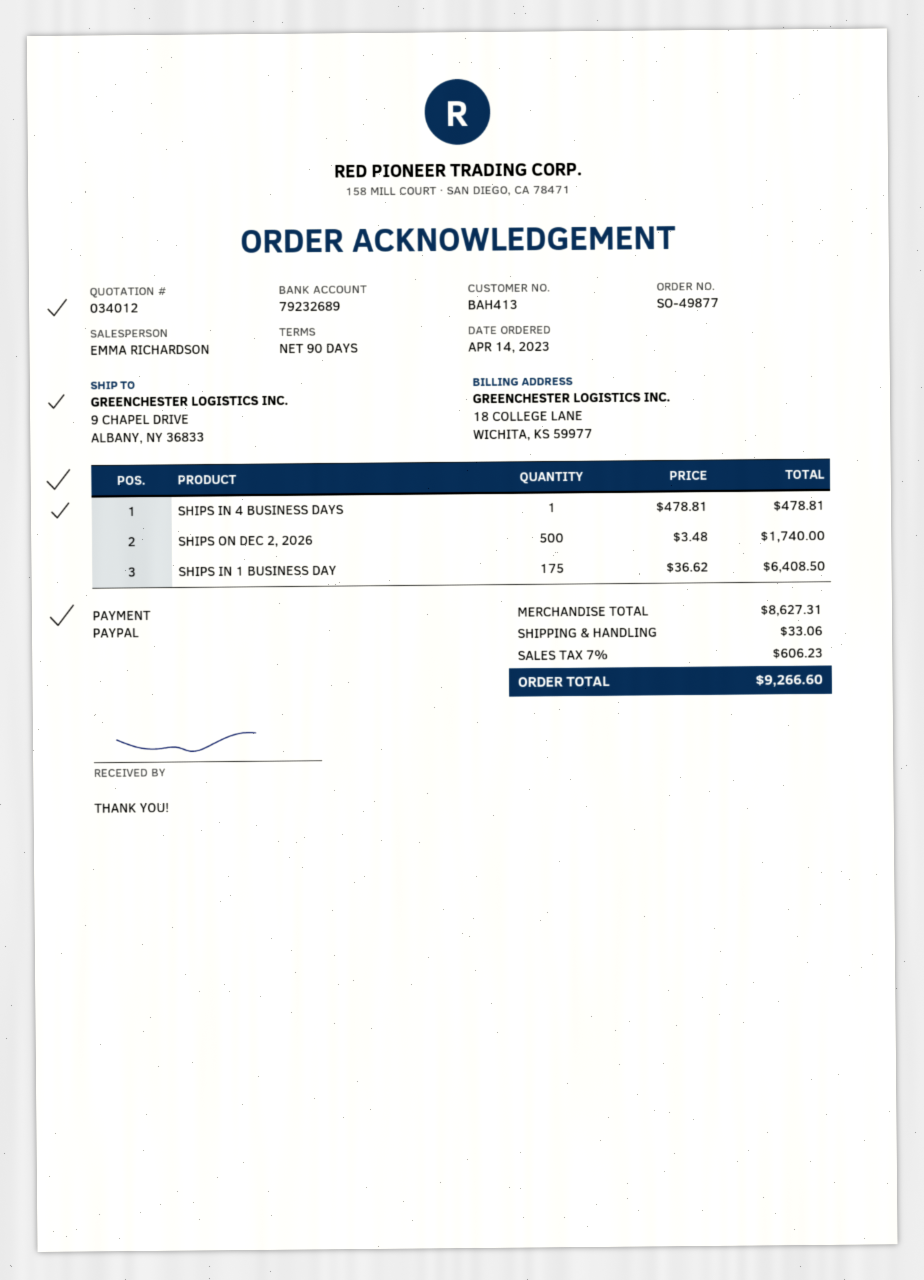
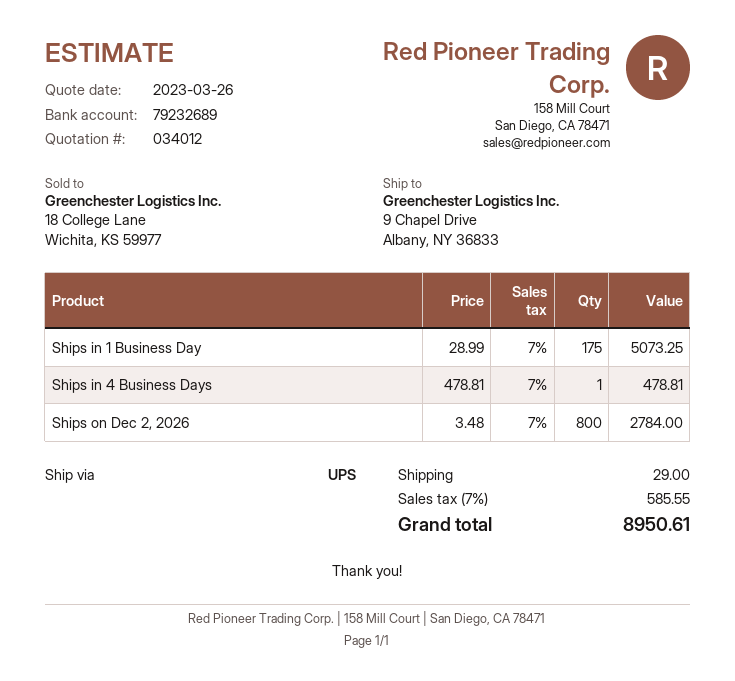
SHIPS ON DEC 2, 2026: 500 x 3.48 = 1740.00 -> 800 x 3.48 = 2784.00
SHIPS IN 1 BUSINESS DAY: 175 x 36.62 = 6408.50 -> 175 x 28.99 = 5073.25
shipping: 33.06 -> 29.00
tax: 7% = 606.23 -> 7% = 585.55
total: 9266.60 -> 8950.61

